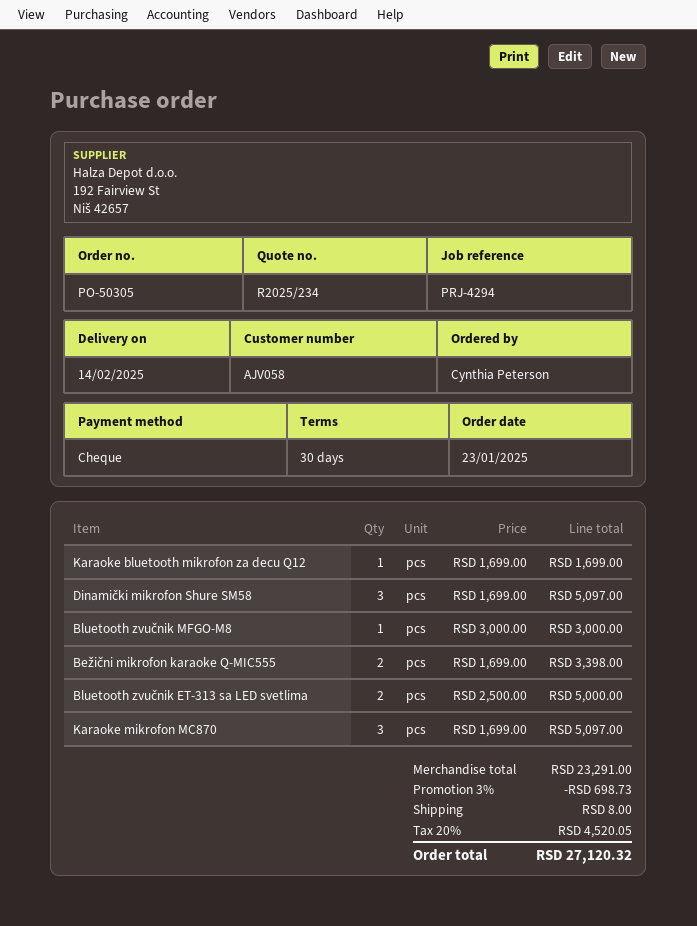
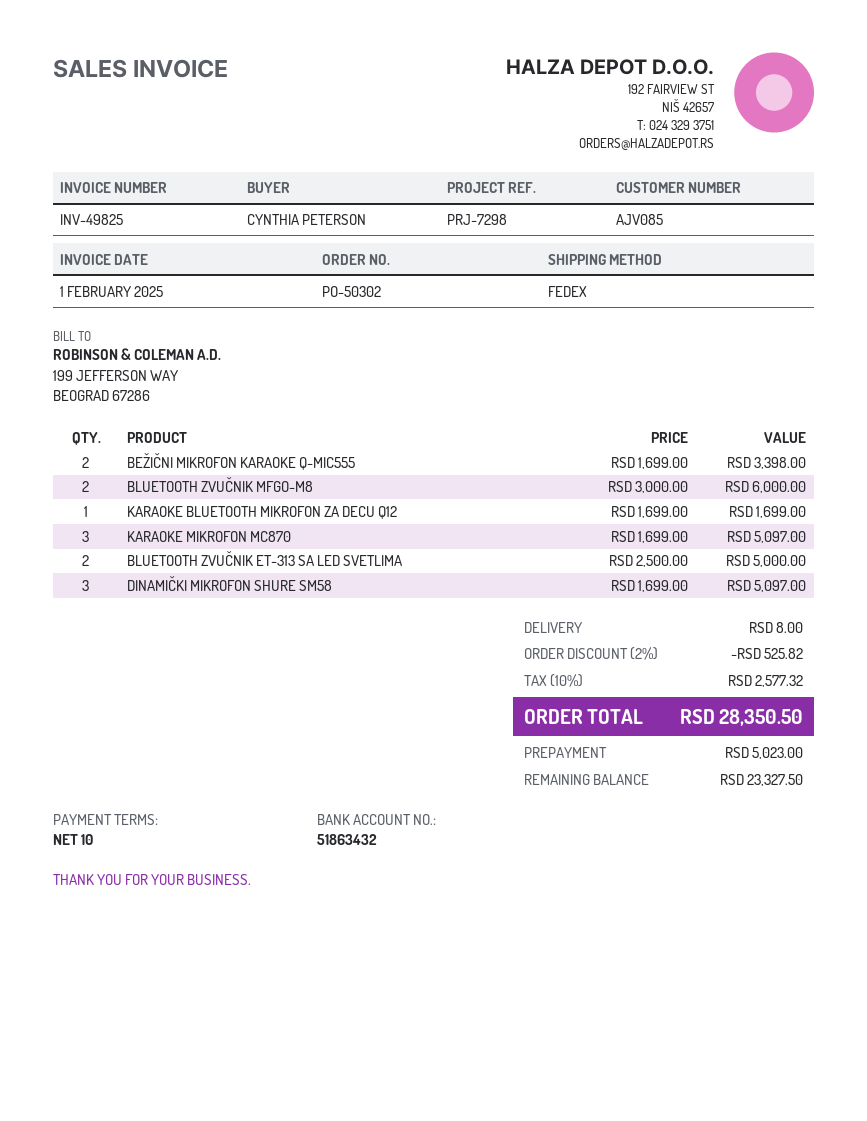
order number: PO-50305 -> PO-50302
payment terms: 30 days -> 10 days
customer number: AJV058 -> AJV085
reference: PRJ-4294 -> PRJ-7298
Bluetooth zvučnik MFGO-M8: 1 x 3000.00 = 3000.00 -> 2 x 3000.00 = 6000.00
discount: 3% = 698.73 -> 2% = 525.82
tax: 20% = 4520.05 -> 10% = 2577.32
total: 27120.32 -> 28350.50

